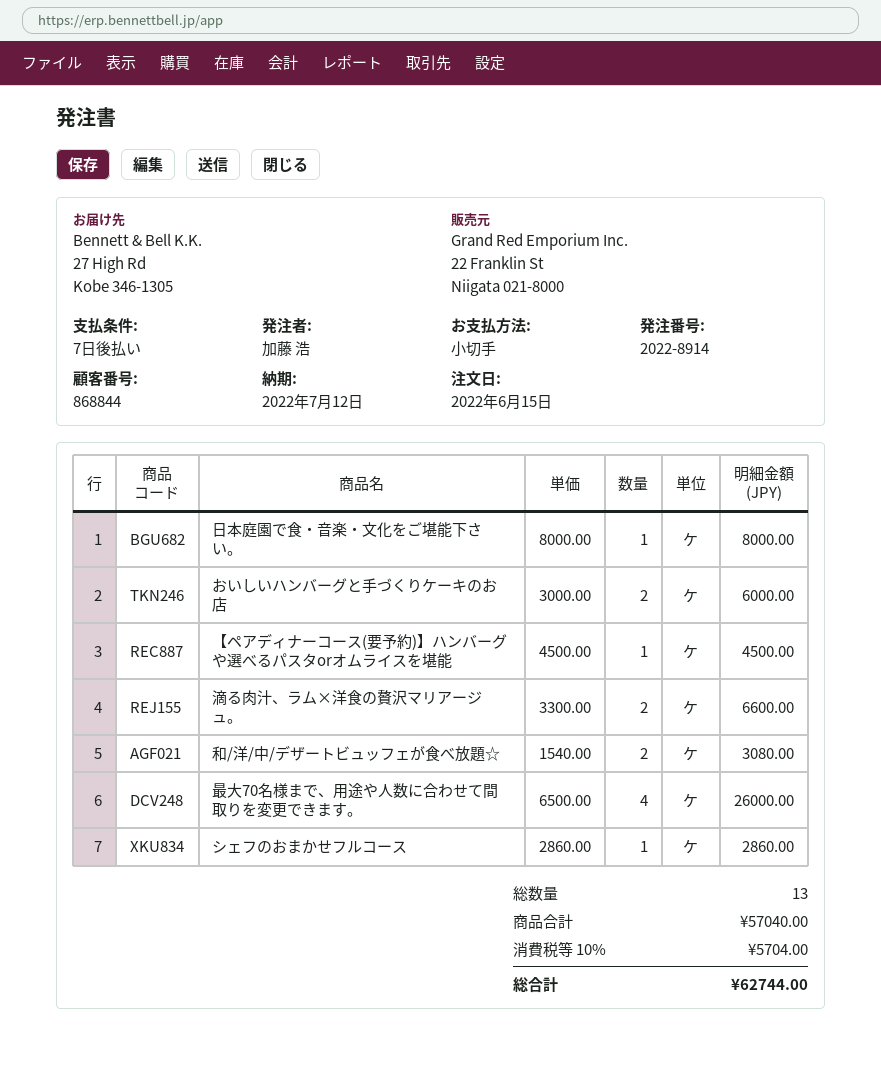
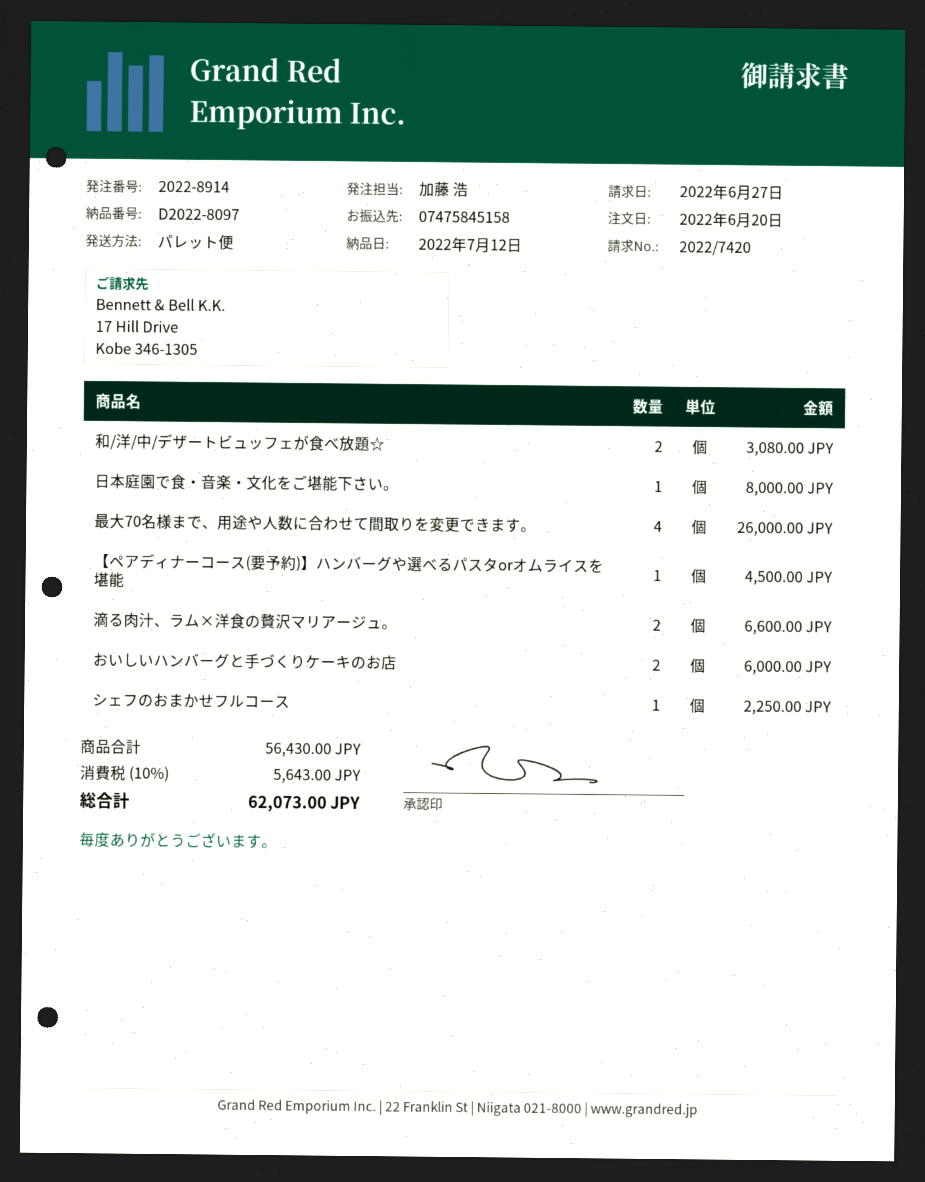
order date: 2022-06-15 -> 2022-06-20
シェフのおまかせフルコース: 1 for 2860.00 -> 1 for 2250.00
subtotal: 57040.00 -> 56430.00
tax: 10% = 5704.00 -> 10% = 5643.00
total: 62744.00 -> 62073.00

